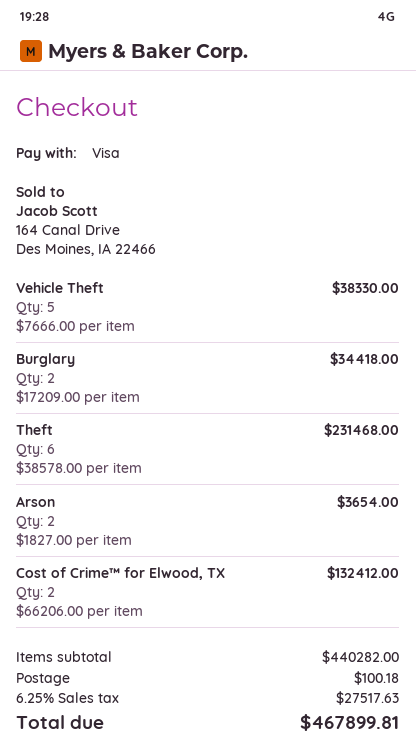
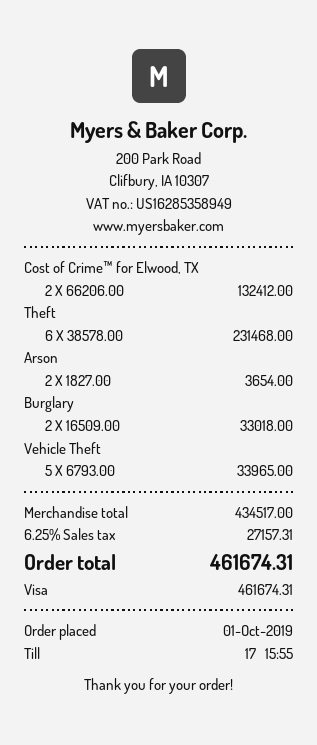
Vehicle Theft: 5 x 7666.00 = 38330.00 -> 5 x 6793.00 = 33965.00
Burglary: 2 x 17209.00 = 34418.00 -> 2 x 16509.00 = 33018.00
subtotal: 440282.00 -> 434517.00
shipping: 100.18 -> none
tax: 6.25% = 27517.63 -> 6.25% = 27157.31
total: 467899.81 -> 461674.31

